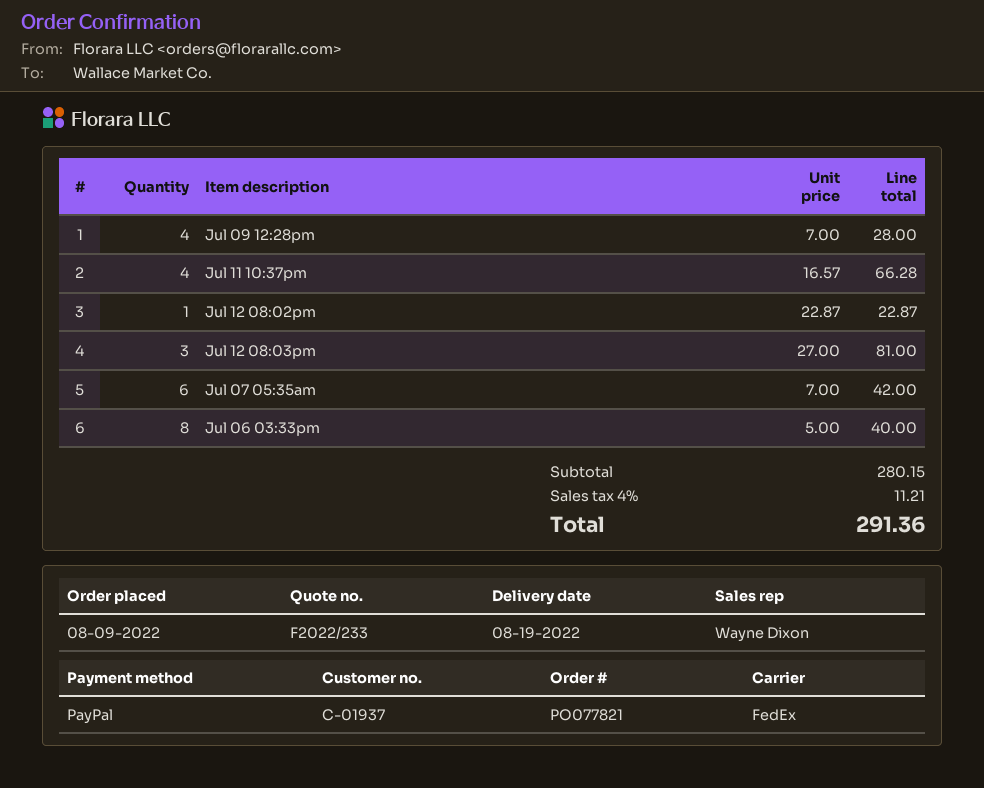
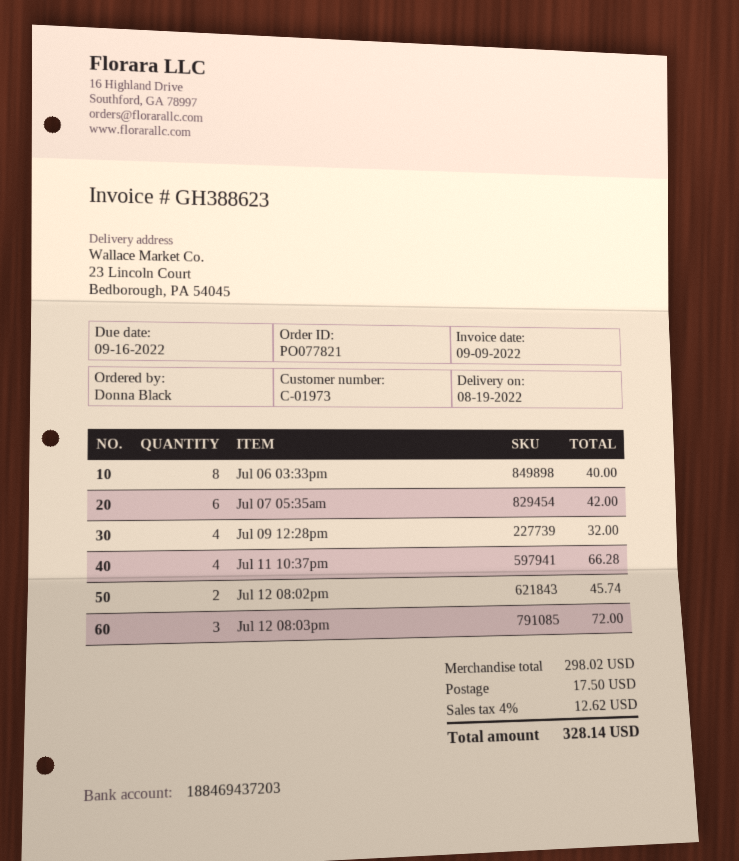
customer number: C-01937 -> C-01973
Jul 09 12:28pm: 4 for 28.00 -> 4 for 32.00
Jul 12 08:02pm: 1 for 22.87 -> 2 for 45.74
Jul 12 08:03pm: 3 for 81.00 -> 3 for 72.00
subtotal: 280.15 -> 298.02
shipping: none -> 17.50
tax: 4% = 11.21 -> 4% = 12.62
total: 291.36 -> 328.14

